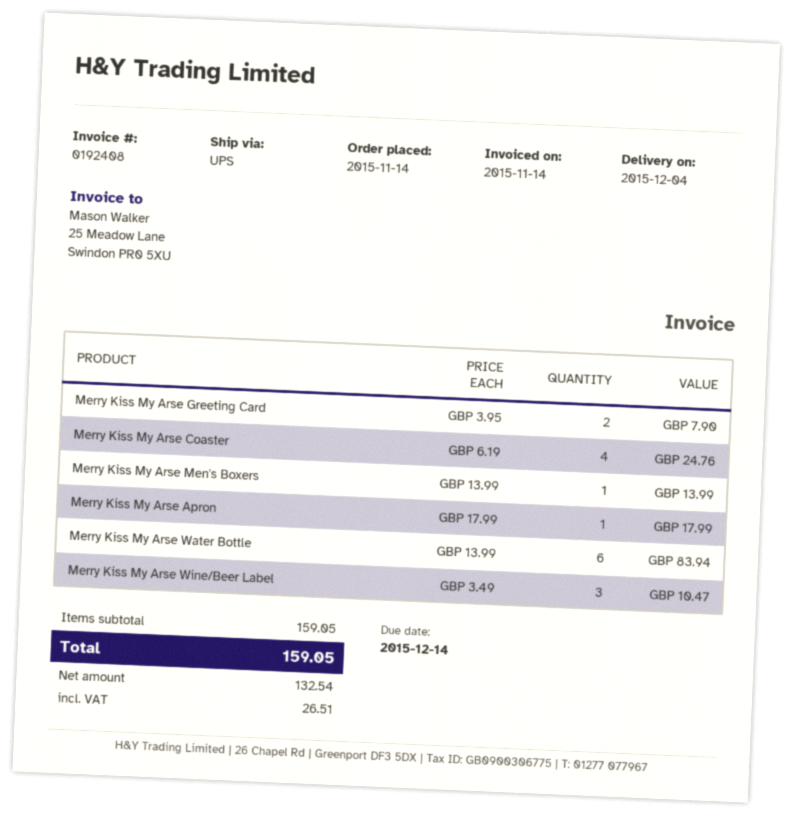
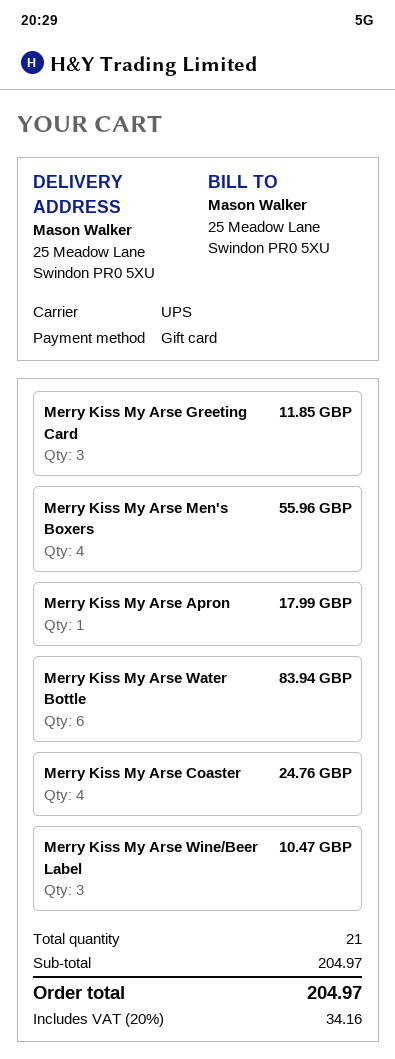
Merry Kiss My Arse Greeting Card: 2 for 7.90 -> 3 for 11.85
Merry Kiss My Arse Men's Boxers: 1 for 13.99 -> 4 for 55.96
subtotal: 159.05 -> 204.97
tax: 26.51 -> 34.16
total: 159.05 -> 204.97

